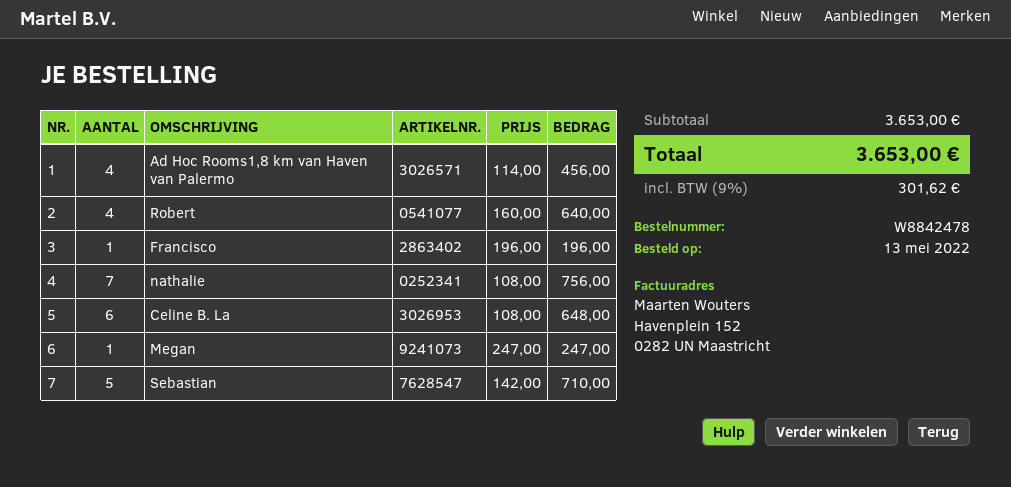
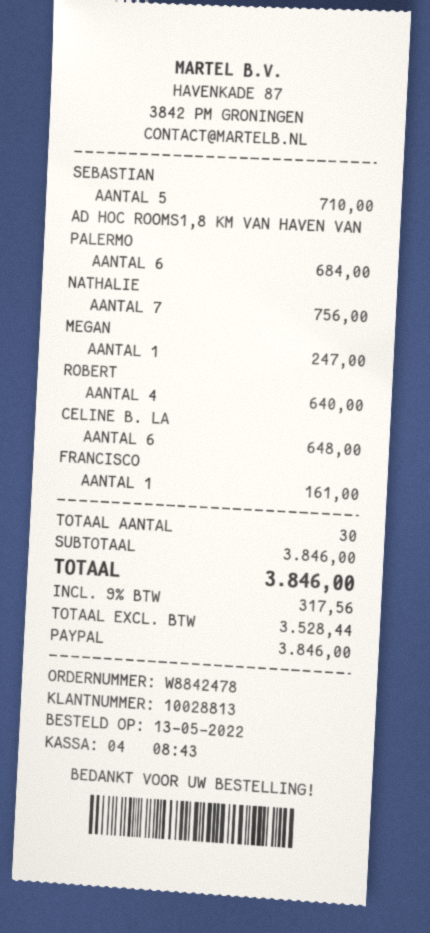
Ad Hoc Rooms1,8 km van Haven van Palermo: 4 for 456.00 -> 6 for 684.00
Francisco: 1 for 196.00 -> 1 for 161.00
subtotal: 3653.00 -> 3846.00
tax: 9% = 301.62 -> 9% = 317.56
total: 3653.00 -> 3846.00

